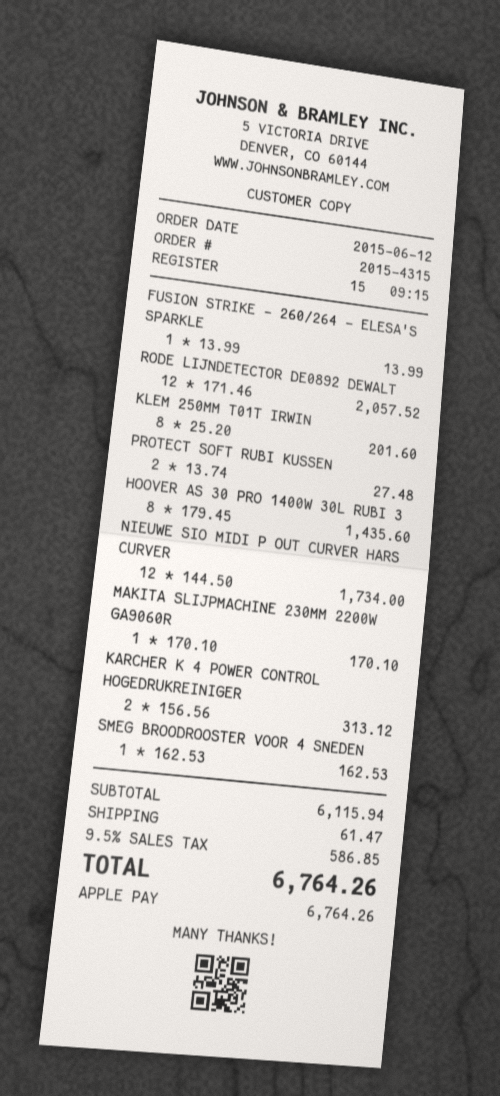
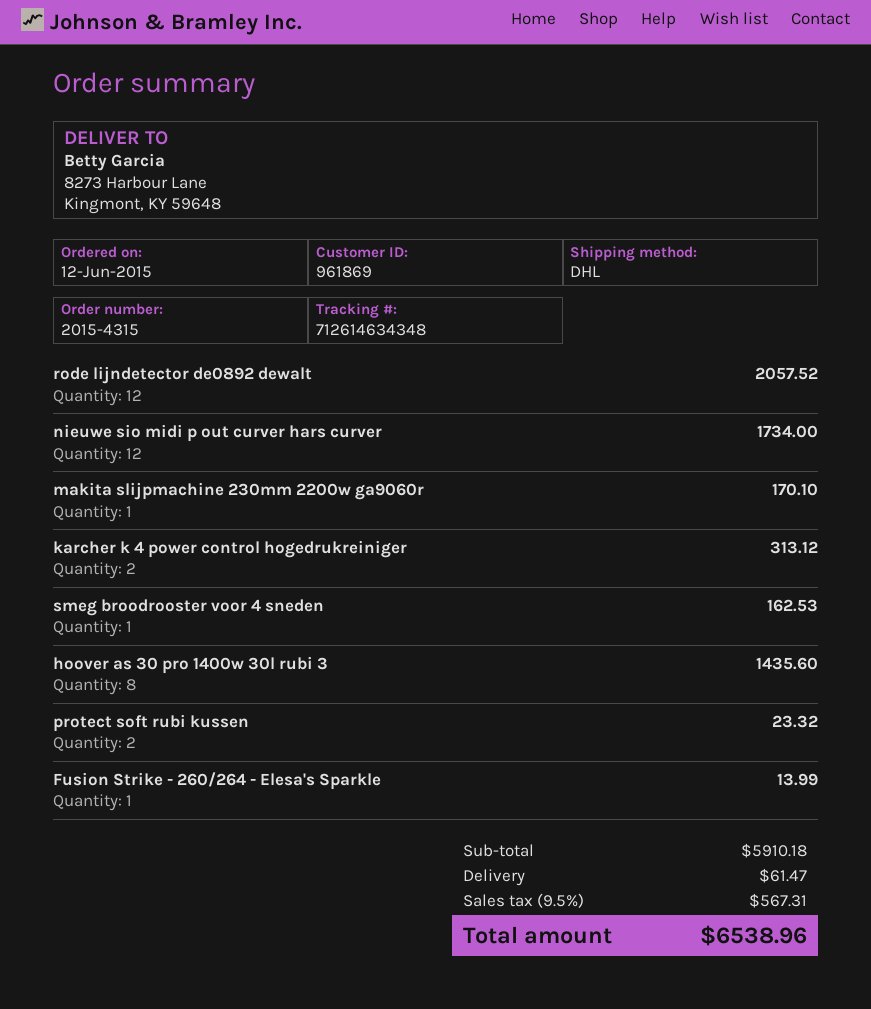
KLEM 250MM T01T IRWIN: 8 for 201.60 -> none
PROTECT SOFT RUBI KUSSEN: 2 for 27.48 -> 2 for 23.32
subtotal: 6115.94 -> 5910.18
tax: 9.5% = 586.85 -> 9.5% = 567.31
total: 6764.26 -> 6538.96

